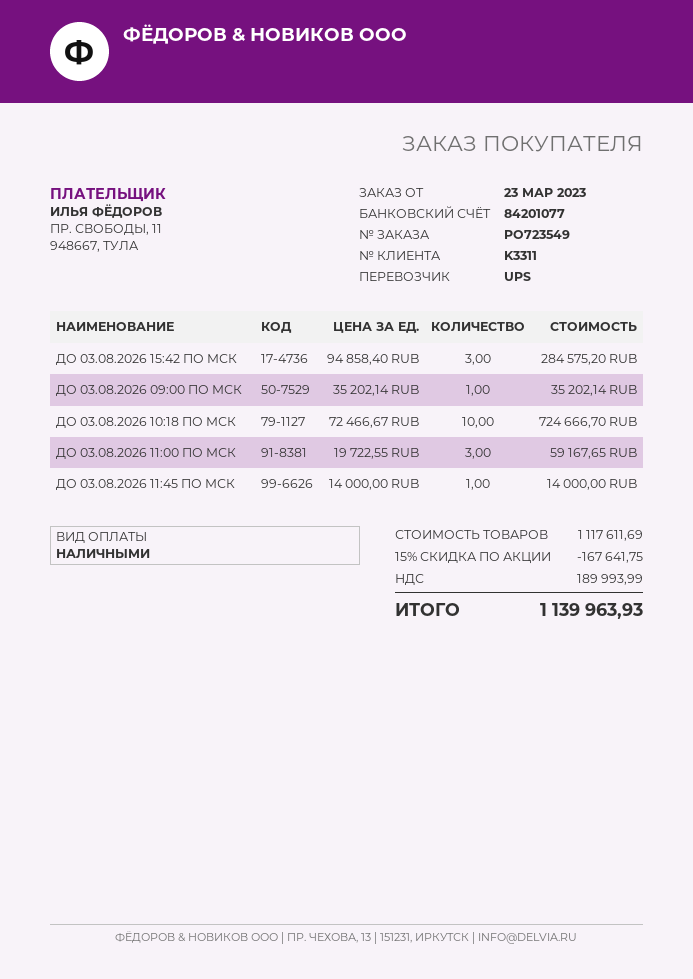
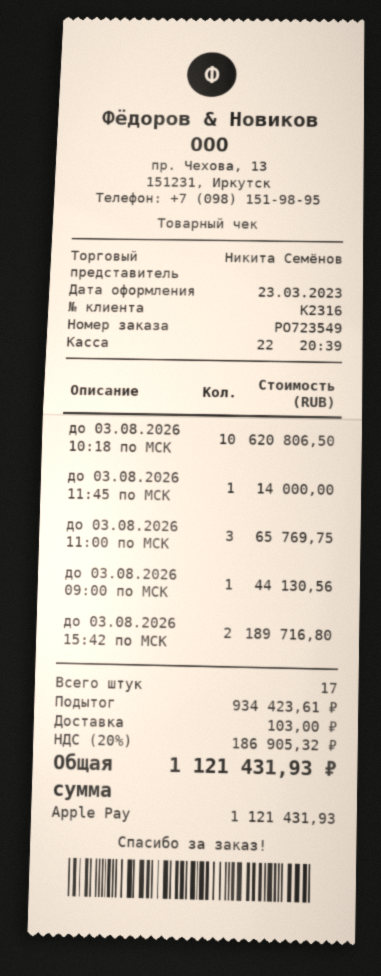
customer number: K3311 -> K2316
payment method: cash -> Apple Pay
ДО 03.08.2026 15:42 ПО МСК: 3 for 284575.20 -> 2 for 189716.80
ДО 03.08.2026 09:00 ПО МСК: 1 for 35202.14 -> 1 for 44130.56
ДО 03.08.2026 10:18 ПО МСК: 10 for 724666.70 -> 10 for 620806.50
ДО 03.08.2026 11:00 ПО МСК: 3 for 59167.65 -> 3 for 65769.75
subtotal: 1117611.69 -> 934423.61
discount: 15% = 167641.75 -> none
shipping: none -> 103.00
tax: 189993.99 -> 186905.32
total: 1139963.93 -> 1121431.93

